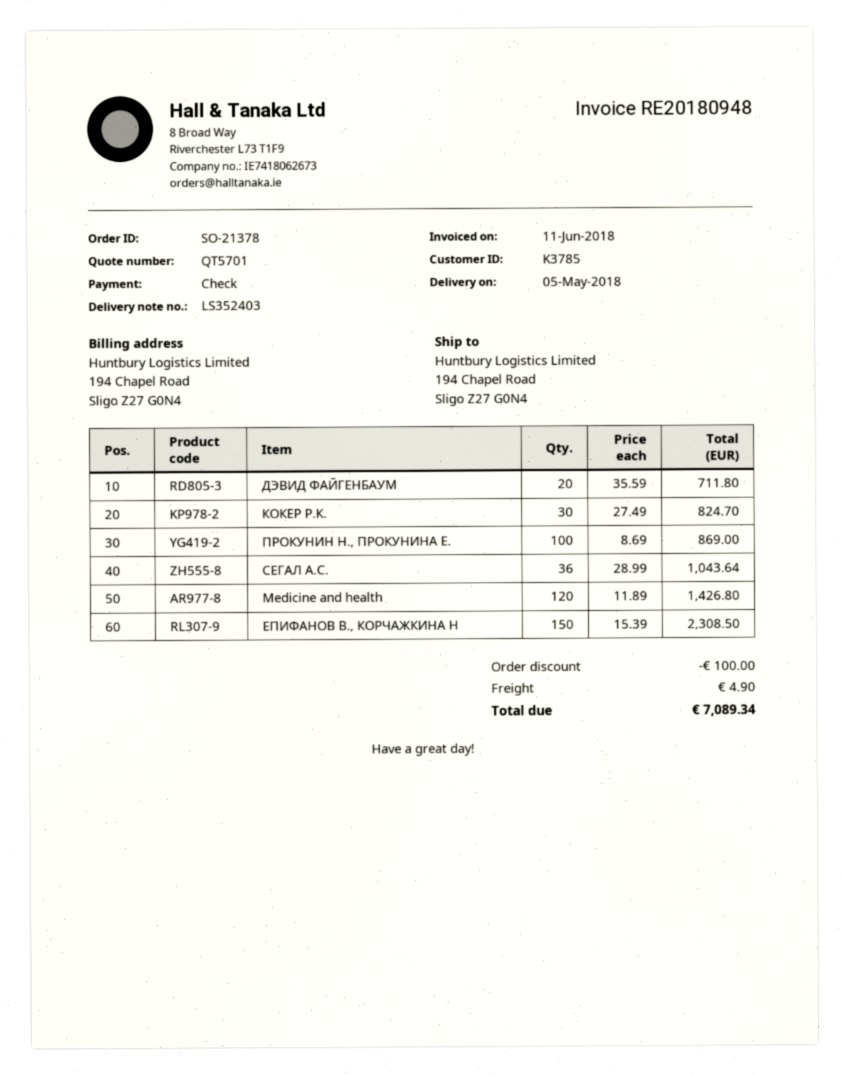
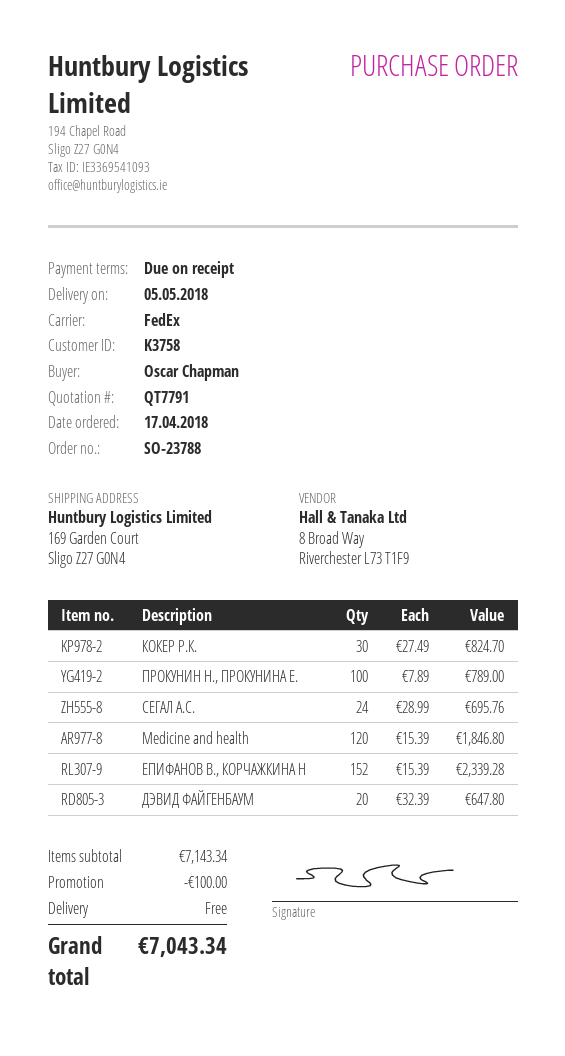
quote number: QT5701 -> QT7791
order number: SO-21378 -> SO-23788
customer number: K3785 -> K3758
ship to: 194 Chapel Road, Sligo Z27 G0N4 -> 169 Garden Court, Sligo Z27 G0N4
ДЭВИД ФАЙГЕНБАУМ: 20 x 35.59 = 711.80 -> 20 x 32.39 = 647.80
ПРОКУНИН Н., ПРОКУНИНА Е.: 100 x 8.69 = 869.00 -> 100 x 7.89 = 789.00
СЕГАЛ А.С.: 36 x 28.99 = 1043.64 -> 24 x 28.99 = 695.76
Medicine and health: 120 x 11.89 = 1426.80 -> 120 x 15.39 = 1846.80
ЕПИФАНОВ В., КОРЧАЖКИНА Н: 150 x 15.39 = 2308.50 -> 152 x 15.39 = 2339.28
shipping: 4.90 -> 0.00
total: 7089.34 -> 7043.34

